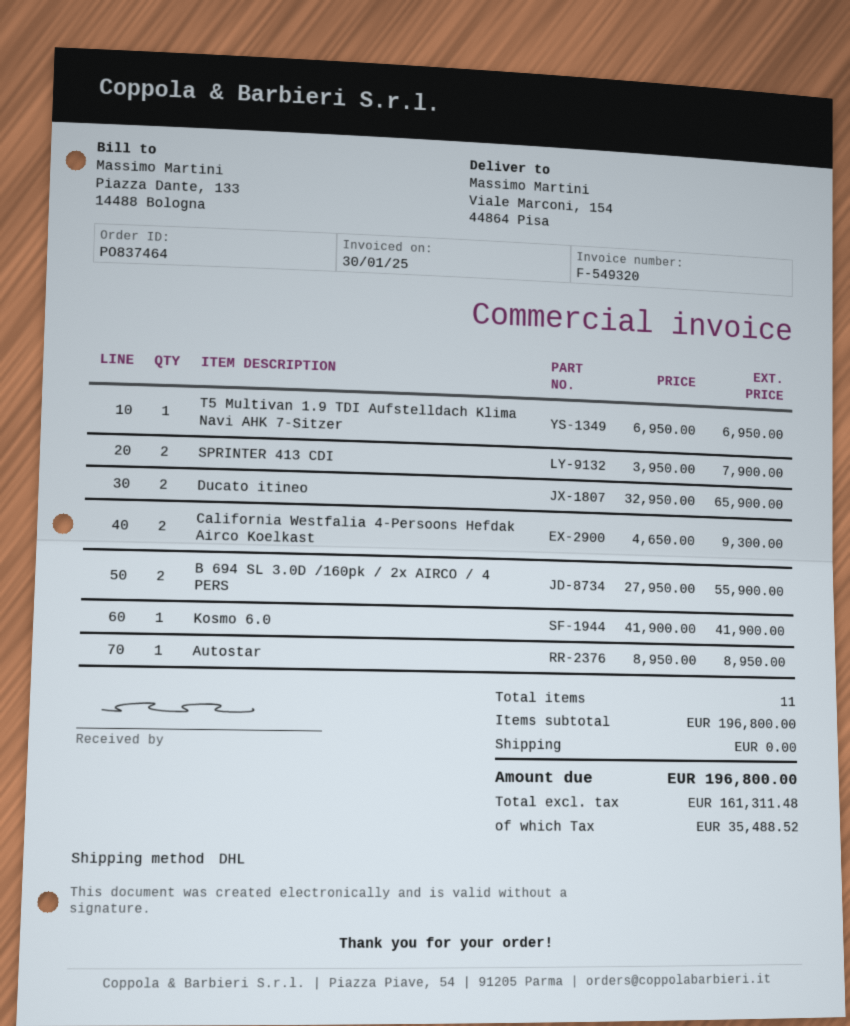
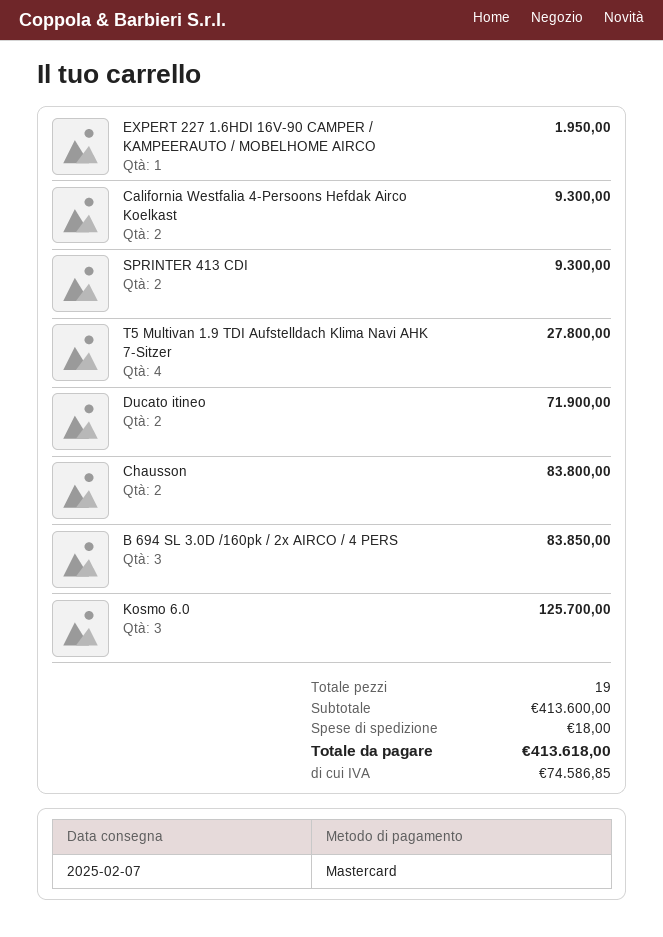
T5 Multivan 1.9 TDI Aufstelldach Klima Navi AHK 7-Sitzer: 1 for 6950.00 -> 4 for 27800.00
SPRINTER 413 CDI: 2 for 7900.00 -> 2 for 9300.00
Ducato itineo: 2 for 65900.00 -> 2 for 71900.00
B 694 SL 3.0D /160pk / 2x AIRCO / 4 PERS: 2 for 55900.00 -> 3 for 83850.00
Kosmo 6.0: 1 for 41900.00 -> 3 for 125700.00
Autostar: 1 for 8950.00 -> none
EXPERT 227 1.6HDI 16V-90 CAMPER / KAMPEERAUTO / MOBELHOME AIRCO: none -> 1 for 1950.00
Chausson: none -> 2 for 83800.00
total quantity: 11 -> 19
subtotal: 196800.00 -> 413600.00
shipping: 0.00 -> 18.00
tax: 35488.52 -> 74586.85
total: 196800.00 -> 413618.00

